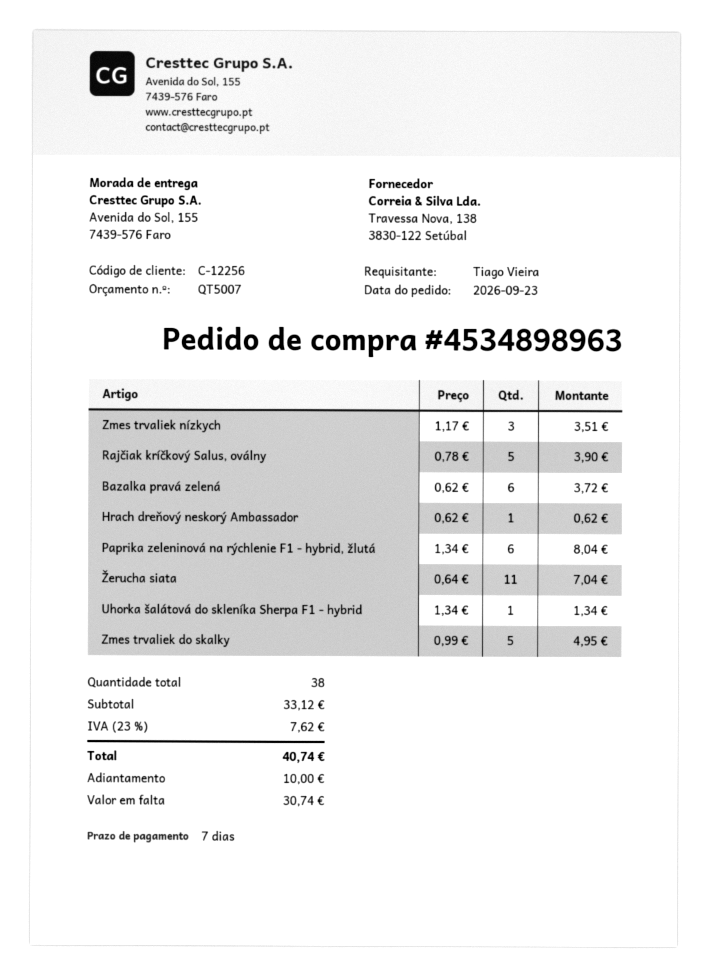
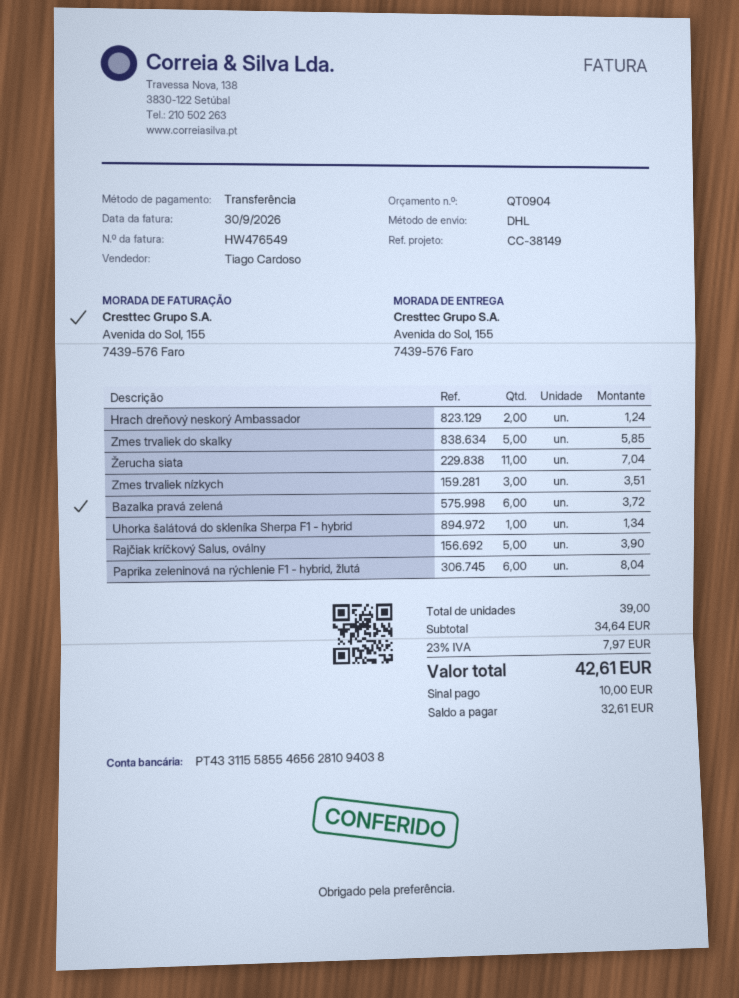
quote number: QT5007 -> QT0904
Hrach dreňový neskorý Ambassador: 1 for 0.62 -> 2 for 1.24
Zmes trvaliek do skalky: 5 for 4.95 -> 5 for 5.85
total quantity: 38 -> 39
subtotal: 33.12 -> 34.64
tax: 23% = 7.62 -> 23% = 7.97
total: 40.74 -> 42.61
balance: 30.74 -> 32.61

